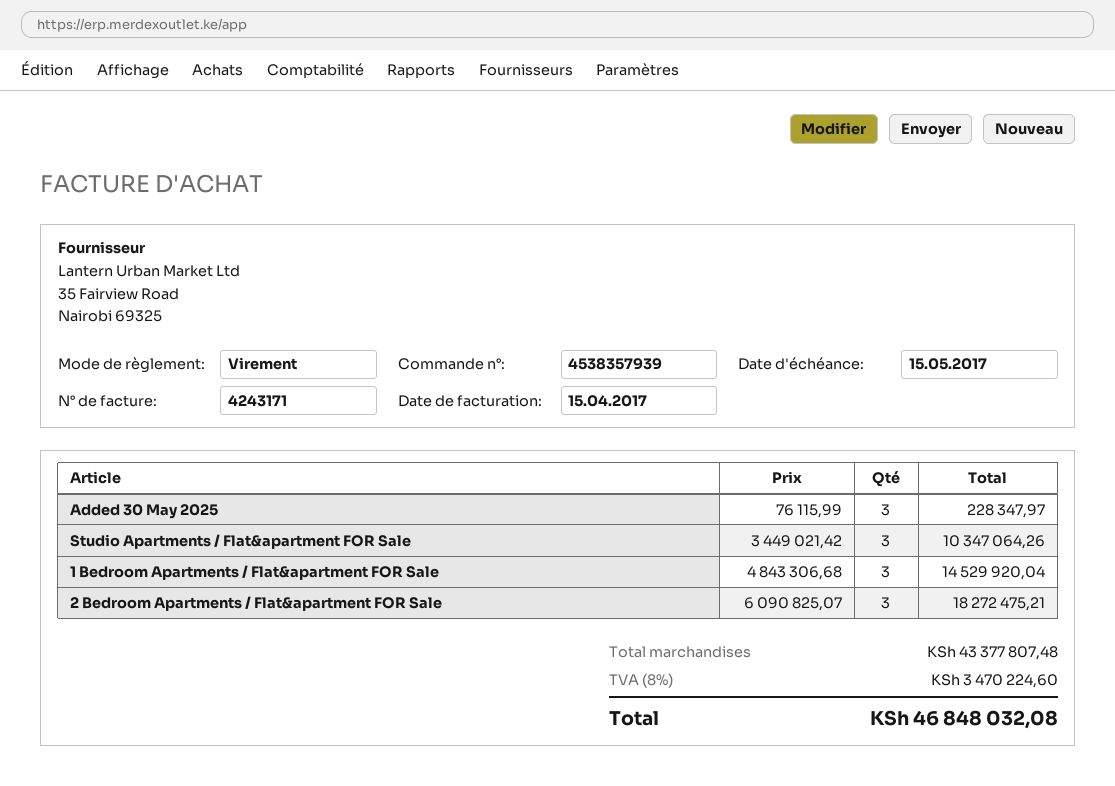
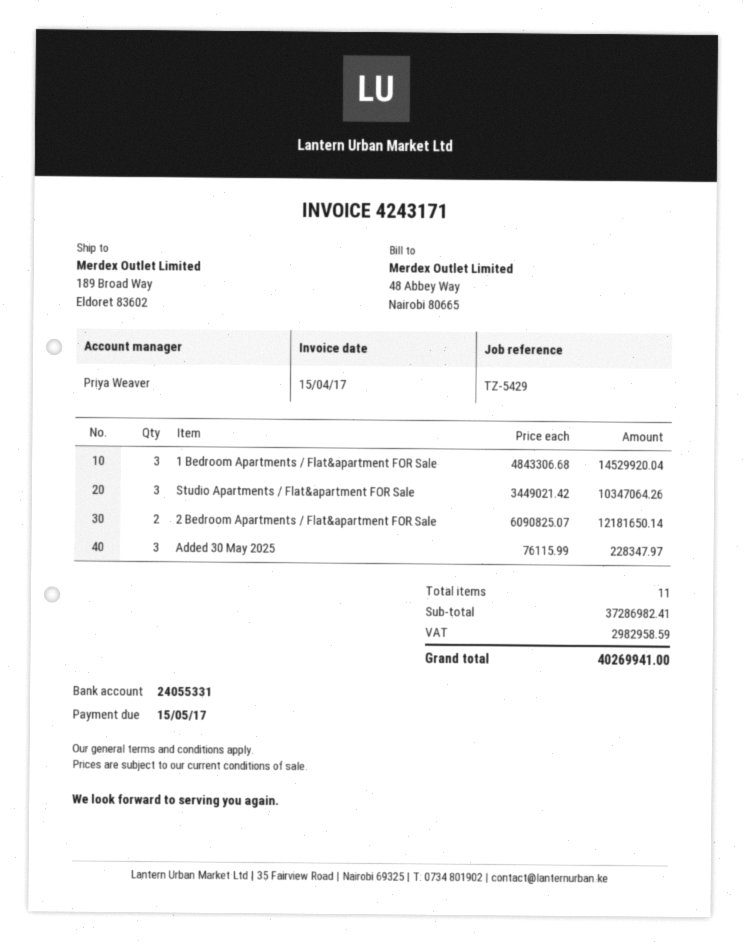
2 Bedroom Apartments / Flat&apartment FOR Sale: 3 x 6090825.07 = 18272475.21 -> 2 x 6090825.07 = 12181650.14
subtotal: 43377807.48 -> 37286982.41
tax: 3470224.60 -> 2982958.59
total: 46848032.08 -> 40269941.00

